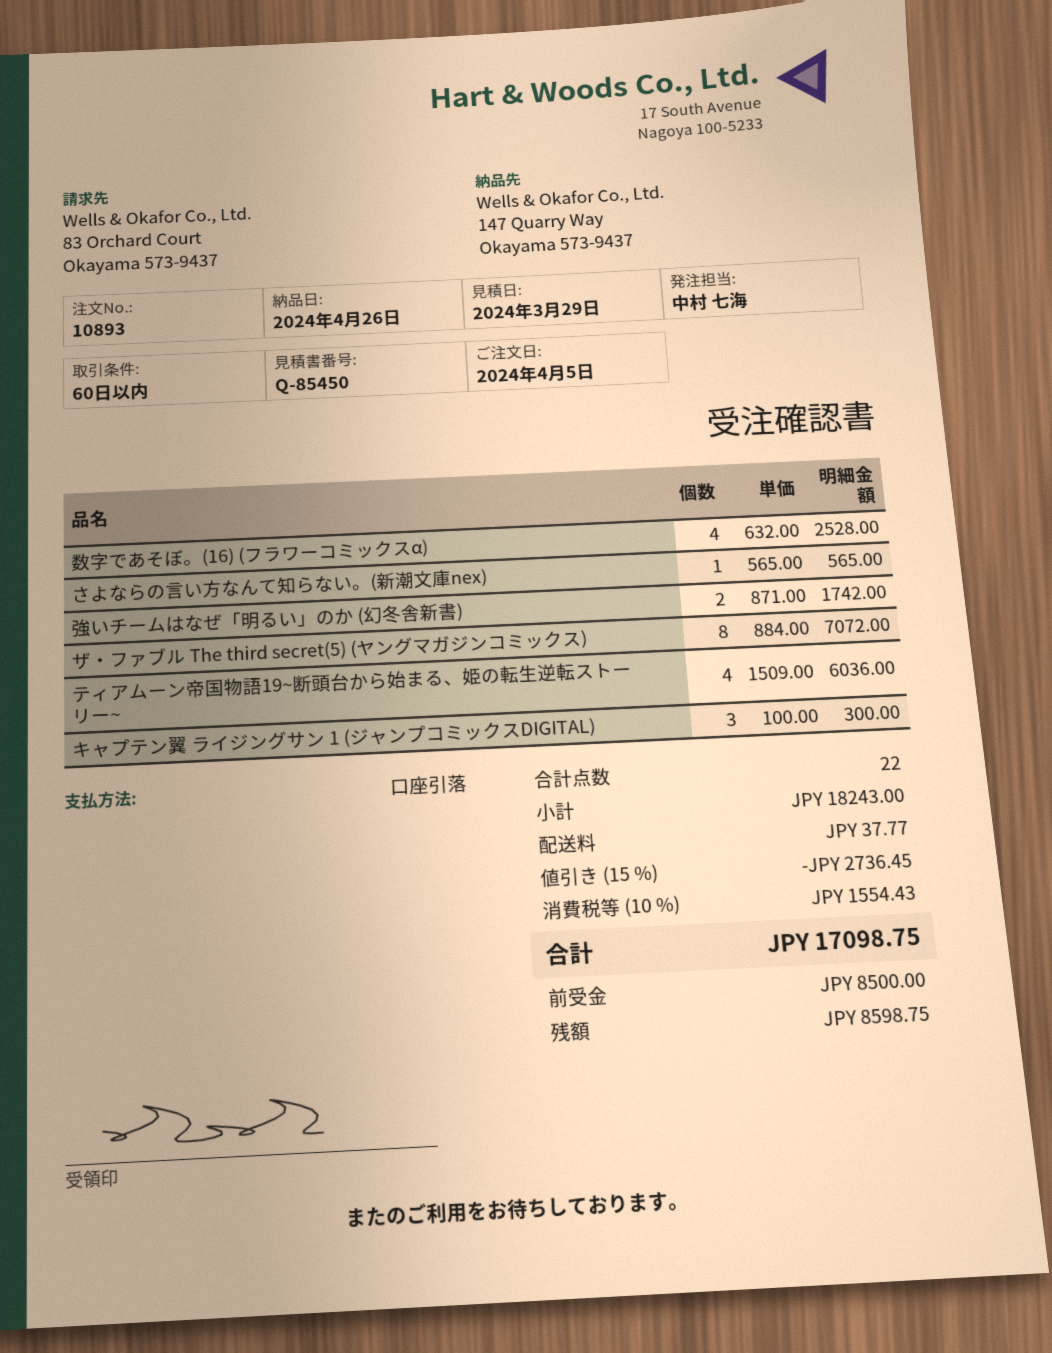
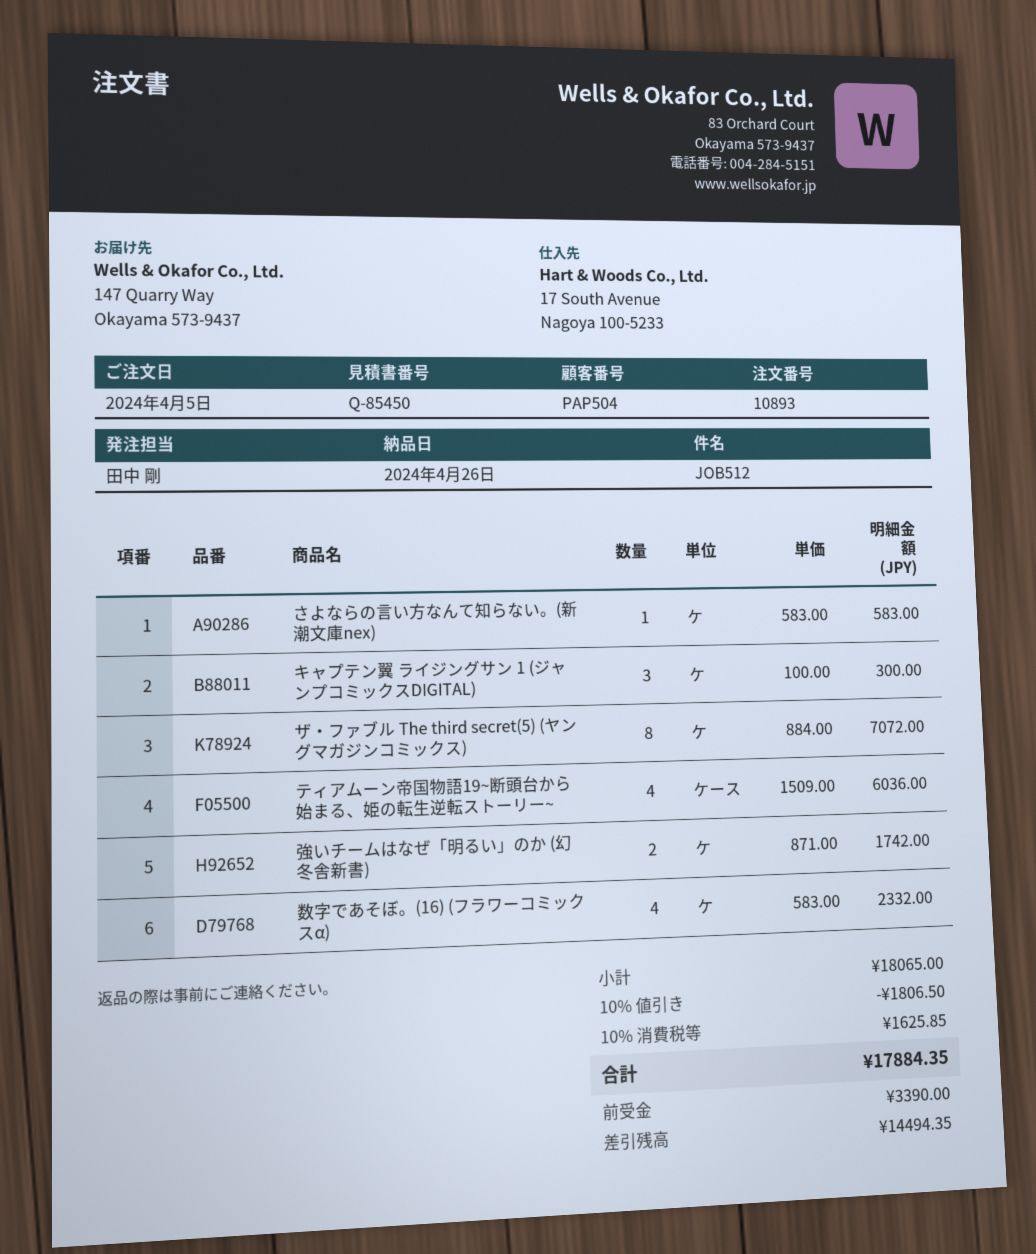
ordered by: 中村 七海 -> 田中 剛
数字であそぼ。(16) (フラワーコミックスα): 4 x 632.00 = 2528.00 -> 4 x 583.00 = 2332.00
さよならの言い方なんて知らない。(新潮文庫nex): 1 x 565.00 = 565.00 -> 1 x 583.00 = 583.00
subtotal: 18243.00 -> 18065.00
discount: 15% = 2736.45 -> 10% = 1806.50
shipping: 37.77 -> none
tax: 10% = 1554.43 -> 10% = 1625.85
total: 17098.75 -> 17884.35
deposit: 8500.00 -> 3390.00
balance: 8598.75 -> 14494.35

